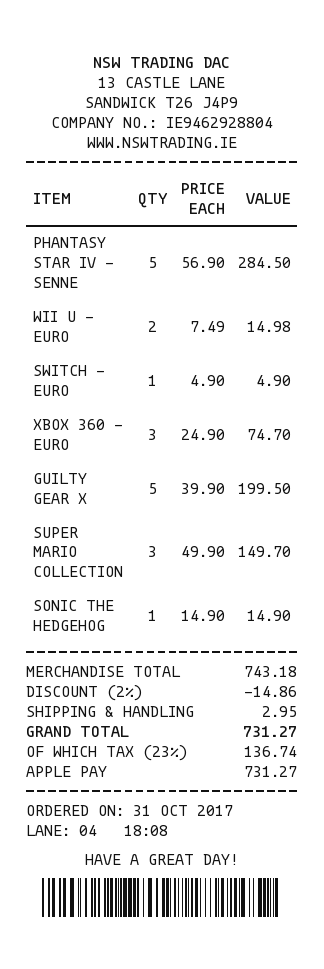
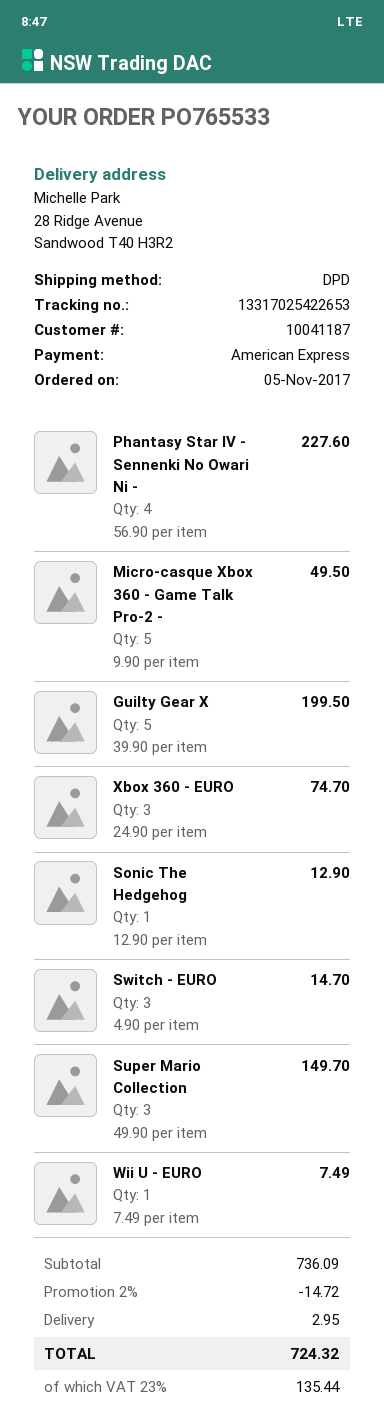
order date: 2017-10-31 -> 2017-11-05
payment method: Apple Pay -> American Express
PHANTASY STAR IV - SENNE: 5 x 56.90 = 284.50 -> 4 x 56.90 = 227.60
WII U - EURO: 2 x 7.49 = 14.98 -> 1 x 7.49 = 7.49
SWITCH - EURO: 1 x 4.90 = 4.90 -> 3 x 4.90 = 14.70
SONIC THE HEDGEHOG: 1 x 14.90 = 14.90 -> 1 x 12.90 = 12.90
Micro-casque Xbox 360 - Game Talk Pro-2 -: none -> 5 x 9.90 = 49.50
subtotal: 743.18 -> 736.09
discount: 2% = 14.86 -> 2% = 14.72
tax: 23% = 136.74 -> 23% = 135.44
total: 731.27 -> 724.32

